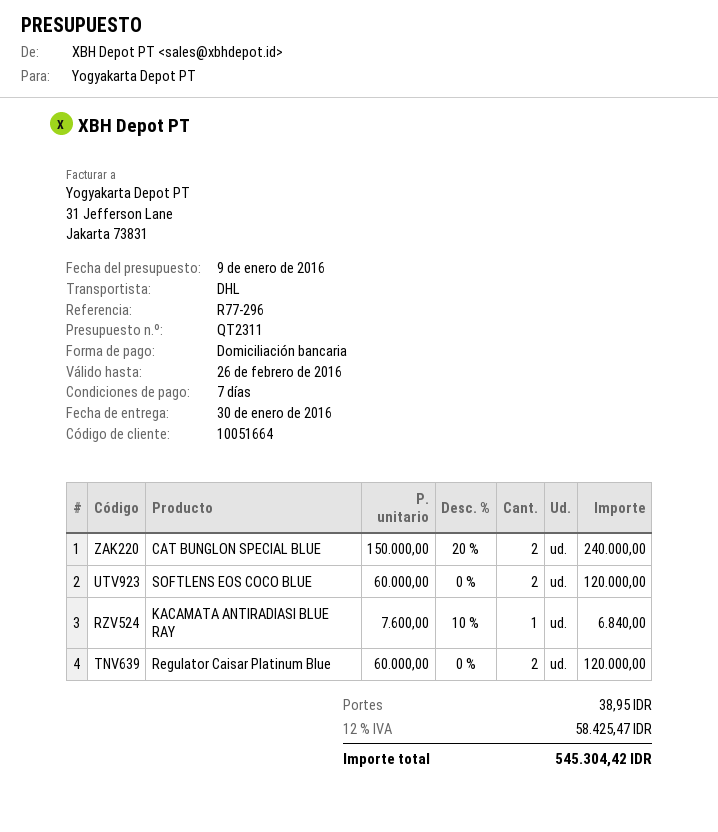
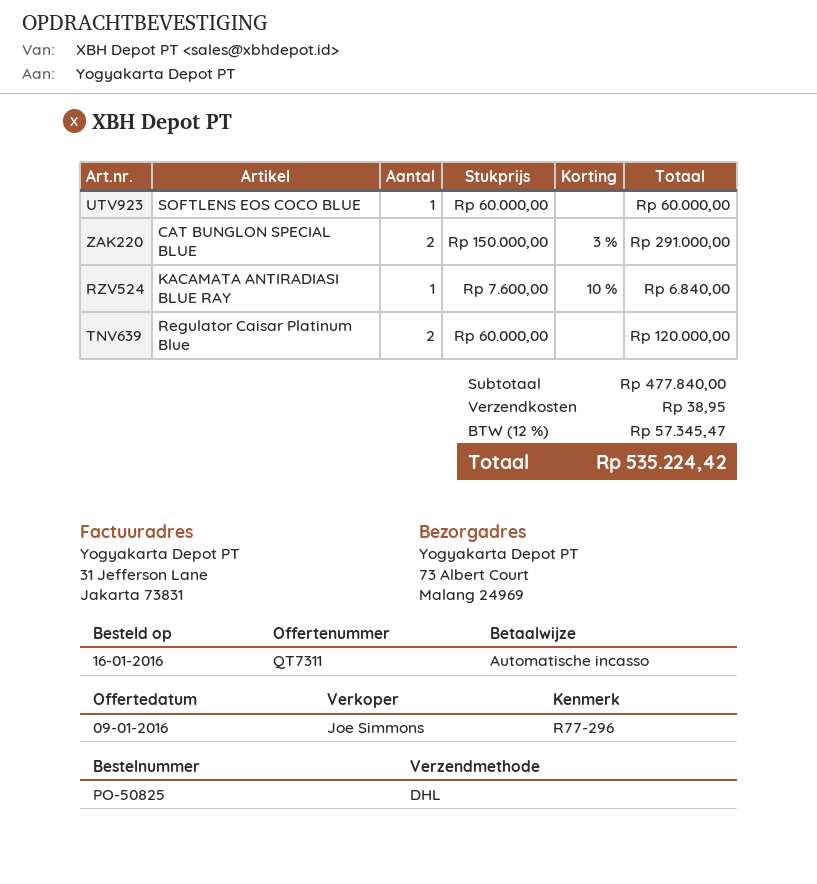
quote number: QT2311 -> QT7311
CAT BUNGLON SPECIAL BLUE: 2 x 150000.00 - 20% = 240000.00 -> 2 x 150000.00 - 3% = 291000.00
SOFTLENS EOS COCO BLUE: 2 x 60000.00 = 120000.00 -> 1 x 60000.00 = 60000.00
tax: 12% = 58425.47 -> 12% = 57345.47
total: 545304.42 -> 535224.42

